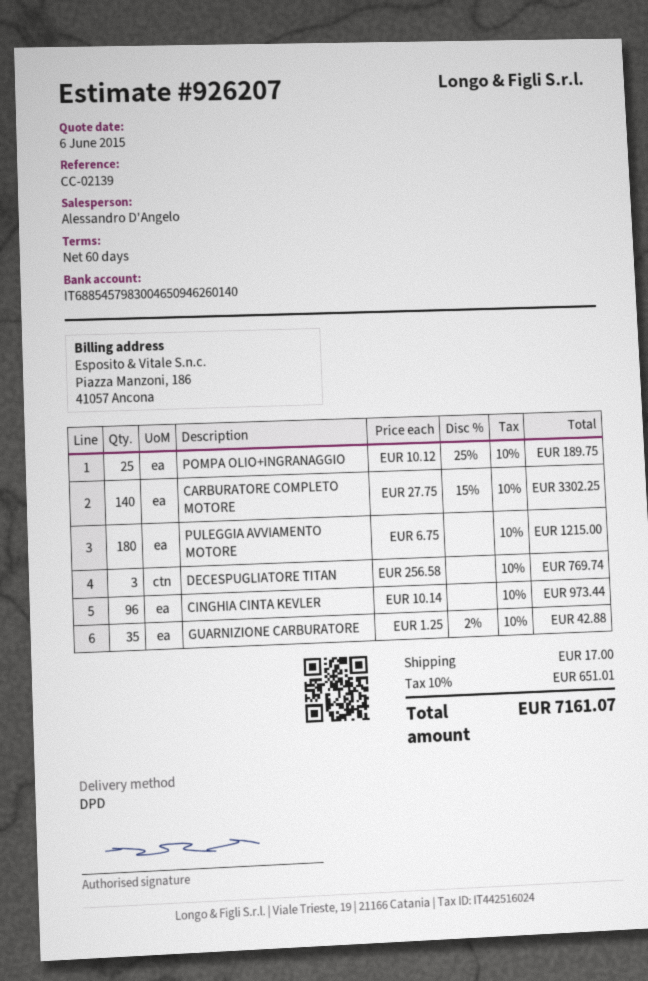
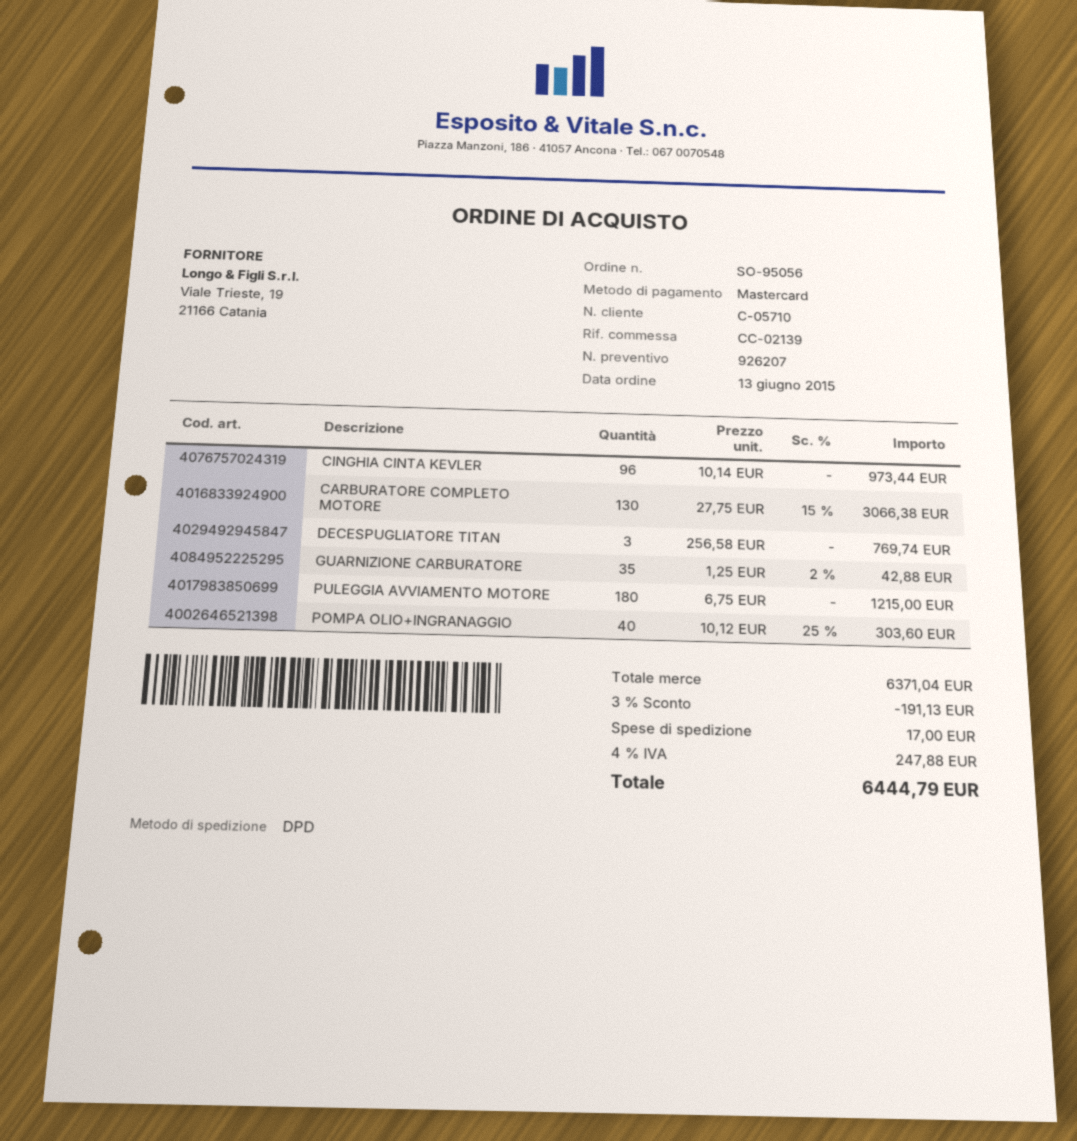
POMPA OLIO+INGRANAGGIO: 25 x 10.12 - 25% = 189.75 -> 40 x 10.12 - 25% = 303.60
CARBURATORE COMPLETO MOTORE: 140 x 27.75 - 15% = 3302.25 -> 130 x 27.75 - 15% = 3066.38
discount: none -> 3% = 191.13
tax: 10% = 651.01 -> 4% = 247.88
total: 7161.07 -> 6444.79

